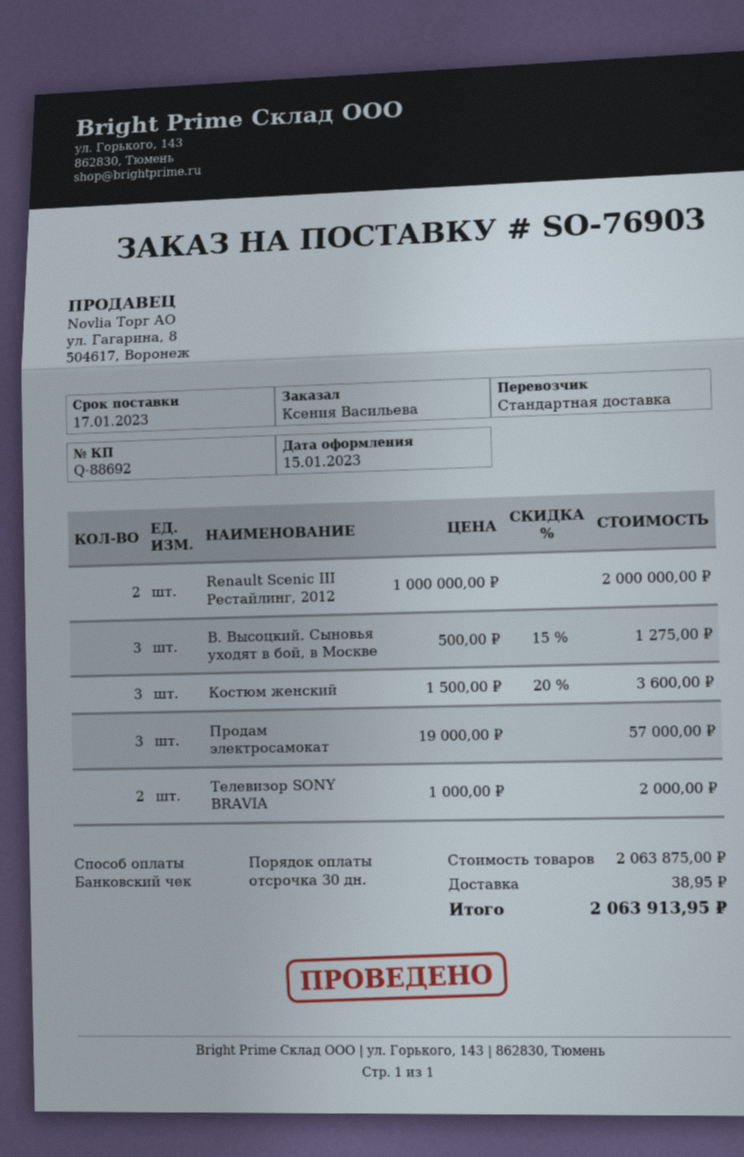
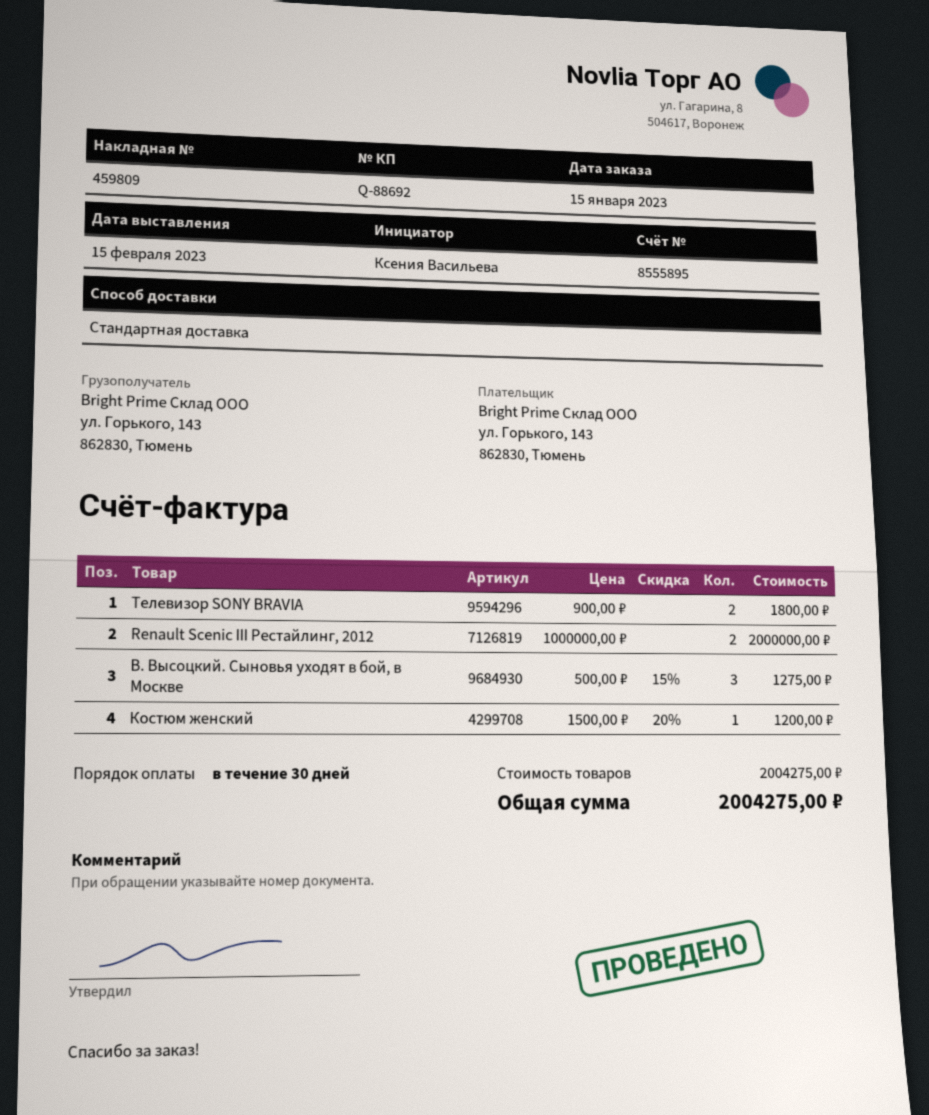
Костюм женский: 3 x 1500.00 - 20% = 3600.00 -> 1 x 1500.00 - 20% = 1200.00
Продам электросамокат: 3 x 19000.00 = 57000.00 -> none
Телевизор SONY BRAVIA: 2 x 1000.00 = 2000.00 -> 2 x 900.00 = 1800.00
subtotal: 2063875.00 -> 2004275.00
shipping: 38.95 -> none
total: 2063913.95 -> 2004275.00

